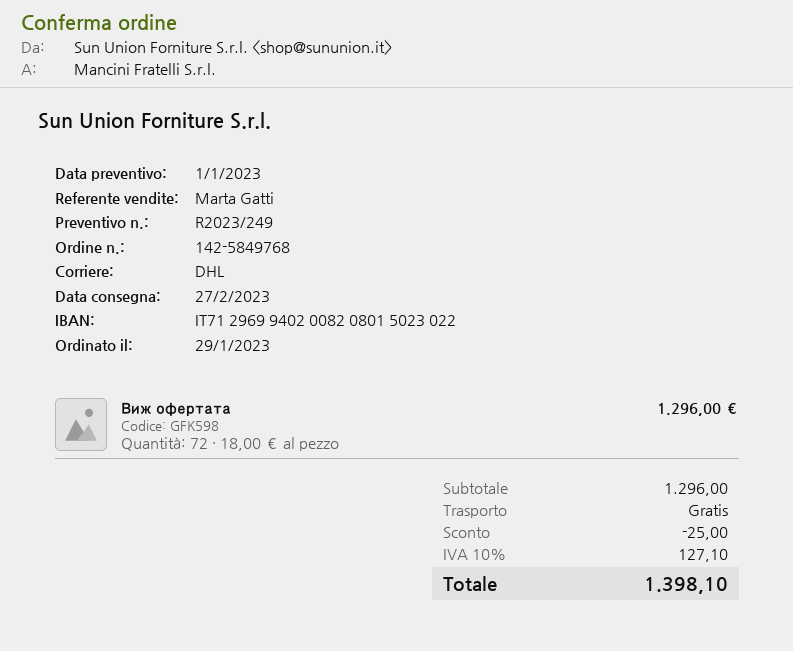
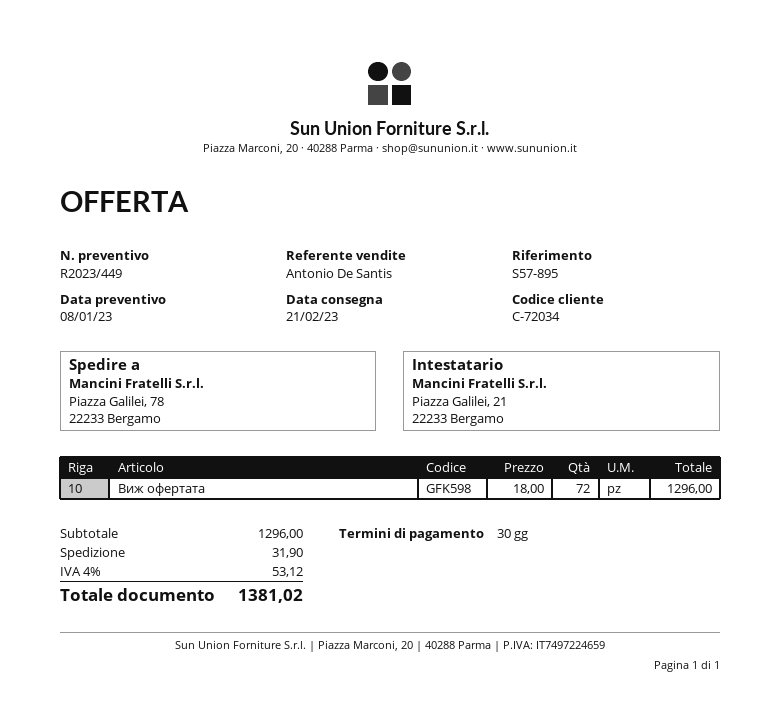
quote number: R2023/249 -> R2023/449
quote date: 2023-01-01 -> 2023-01-08
delivery date: 2023-02-27 -> 2023-02-21
sales rep: Marta Gatti -> Antonio De Santis
discount: 25.00 -> none
shipping: 0.00 -> 31.90
tax: 10% = 127.10 -> 4% = 53.12
total: 1398.10 -> 1381.02

